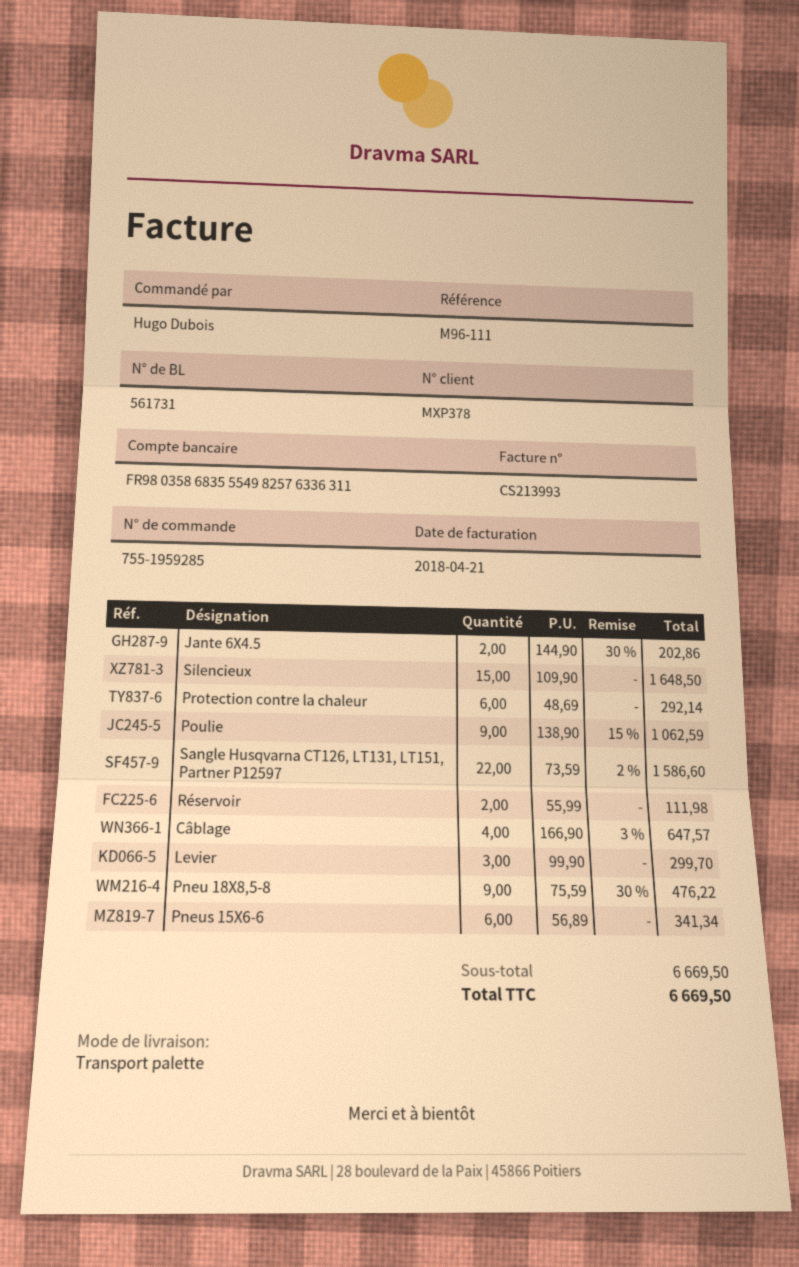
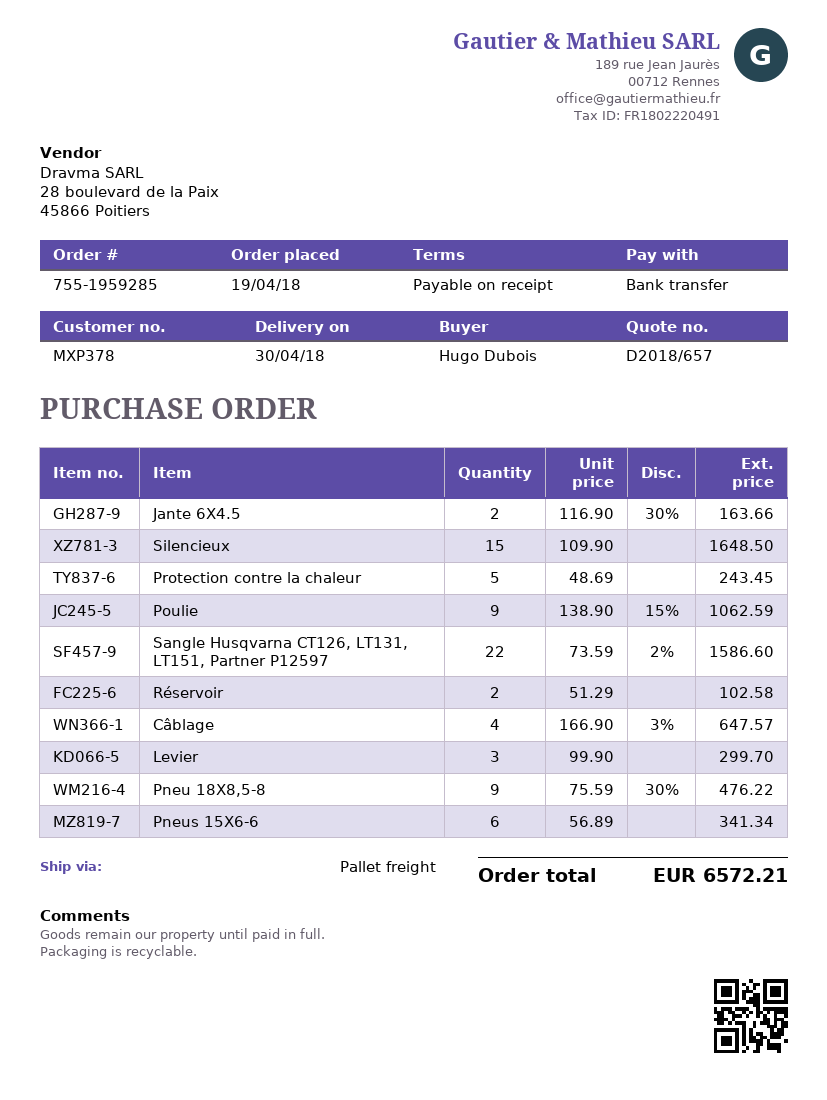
Jante 6X4.5: 2 x 144.90 - 30% = 202.86 -> 2 x 116.90 - 30% = 163.66
Protection contre la chaleur: 6 x 48.69 = 292.14 -> 5 x 48.69 = 243.45
Réservoir: 2 x 55.99 = 111.98 -> 2 x 51.29 = 102.58
total: 6669.50 -> 6572.21

